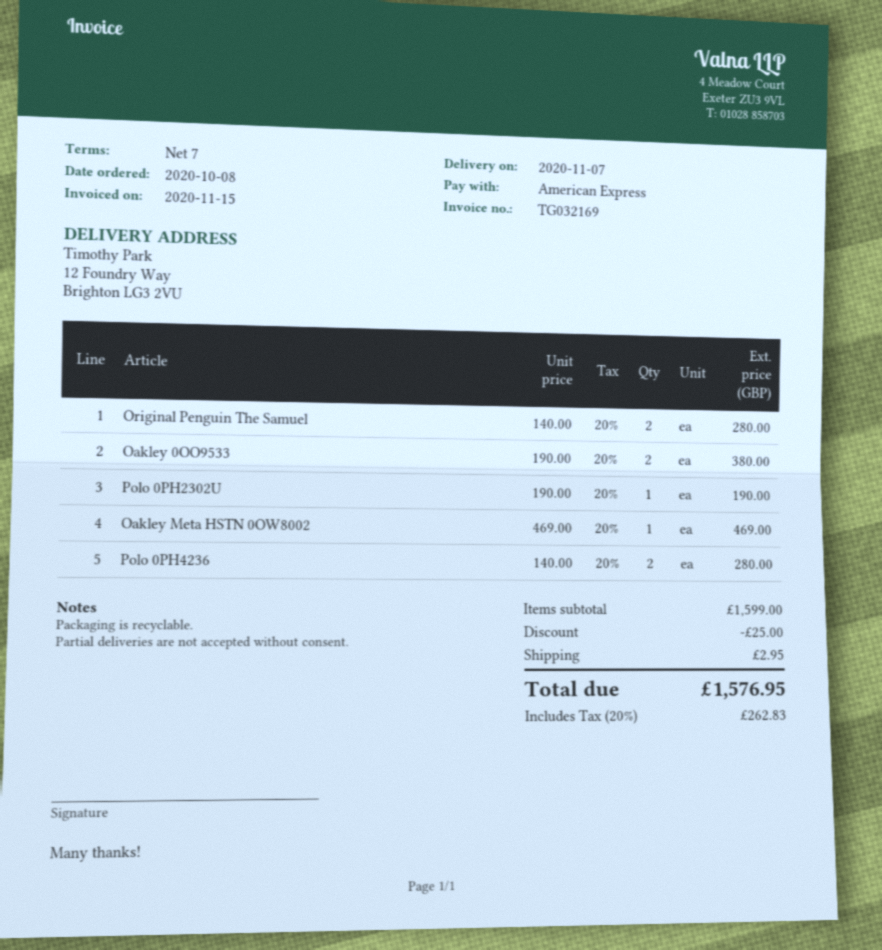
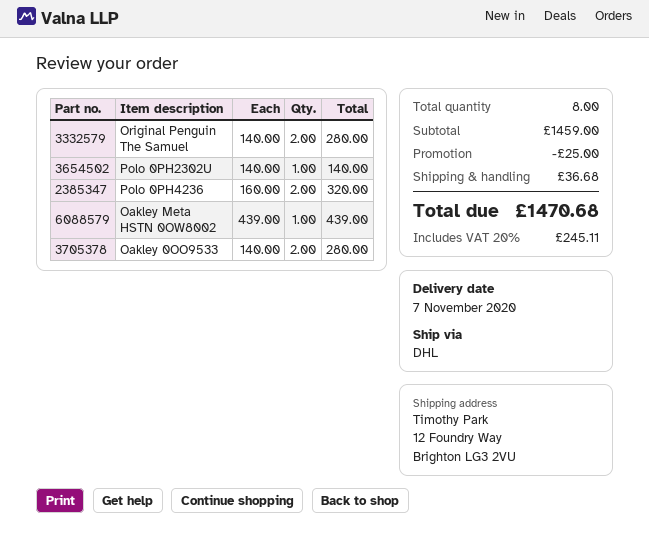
Oakley 0OO9533: 2 x 190.00 = 380.00 -> 2 x 140.00 = 280.00
Polo 0PH2302U: 1 x 190.00 = 190.00 -> 1 x 140.00 = 140.00
Oakley Meta HSTN 0OW8002: 1 x 469.00 = 469.00 -> 1 x 439.00 = 439.00
Polo 0PH4236: 2 x 140.00 = 280.00 -> 2 x 160.00 = 320.00
subtotal: 1599.00 -> 1459.00
shipping: 2.95 -> 36.68
tax: 20% = 262.83 -> 20% = 245.11
total: 1576.95 -> 1470.68

